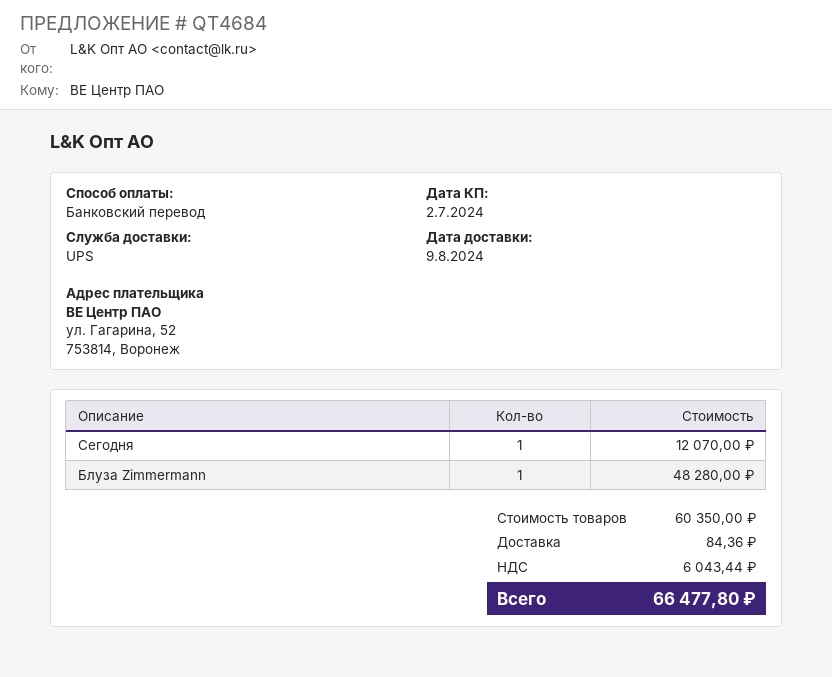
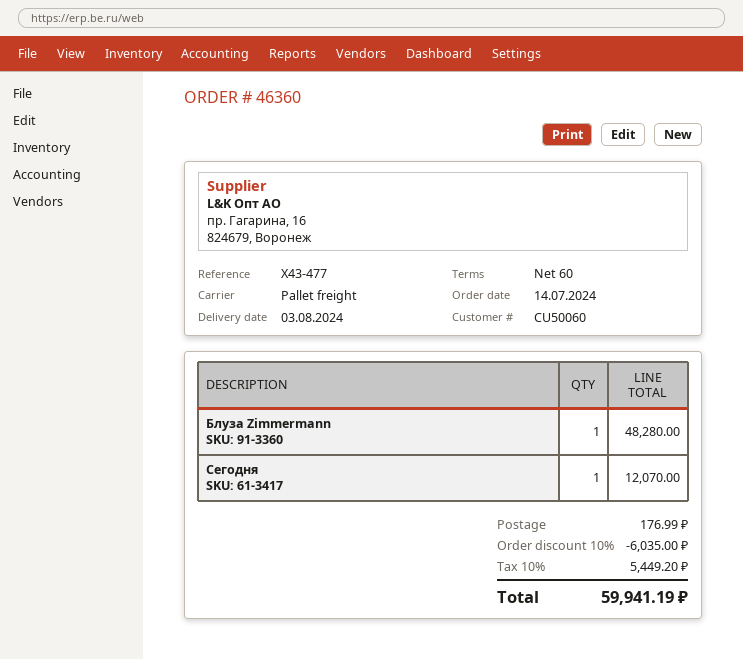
delivery date: 2024-08-09 -> 2024-08-03
shipping method: UPS -> pallet freight
discount: none -> 10% = 6035.00
shipping: 84.36 -> 176.99
tax: 6043.44 -> 5449.20
total: 66477.80 -> 59941.19

